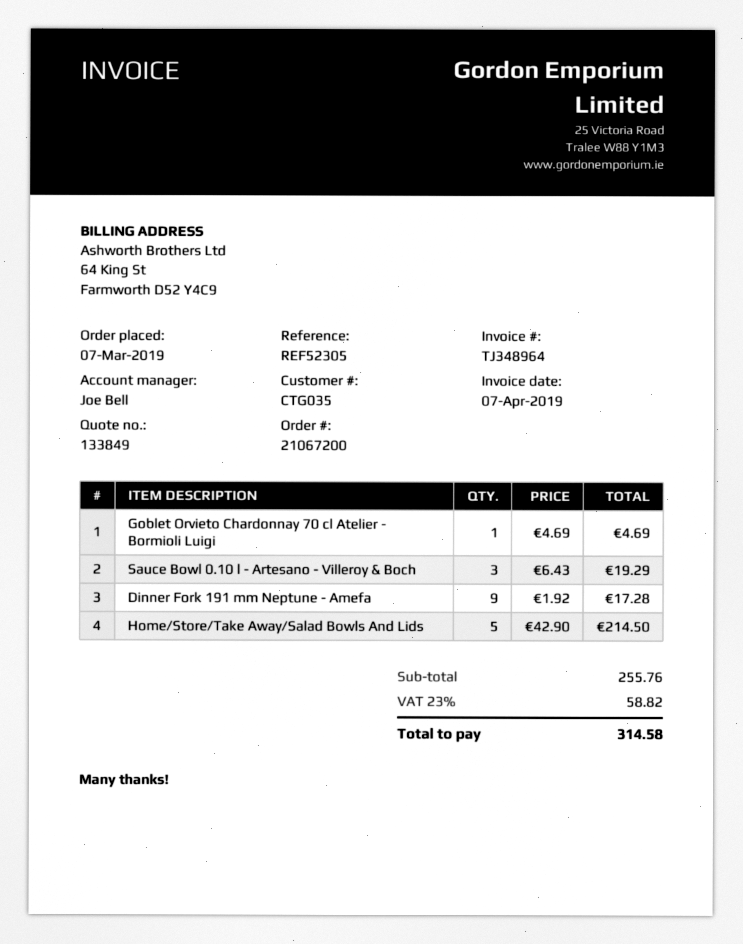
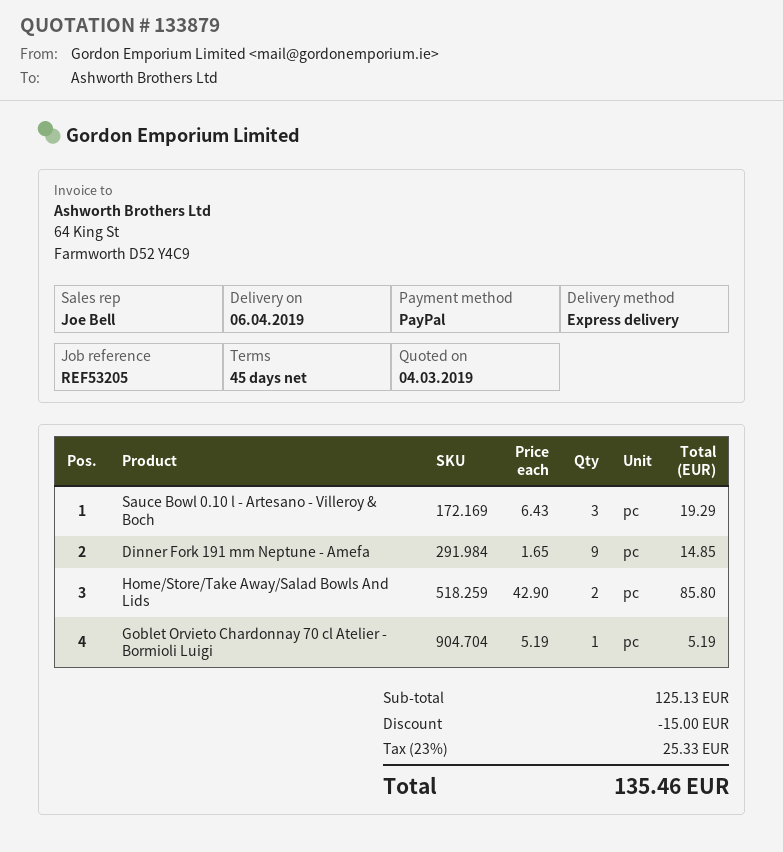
quote number: 133849 -> 133879
reference: REF52305 -> REF53205
Goblet Orvieto Chardonnay 70 cl Atelier - Bormioli Luigi: 1 x 4.69 = 4.69 -> 1 x 5.19 = 5.19
Dinner Fork 191 mm Neptune - Amefa: 9 x 1.92 = 17.28 -> 9 x 1.65 = 14.85
Home/Store/Take Away/Salad Bowls And Lids: 5 x 42.90 = 214.50 -> 2 x 42.90 = 85.80
subtotal: 255.76 -> 125.13
discount: none -> 15.00
tax: 23% = 58.82 -> 23% = 25.33
total: 314.58 -> 135.46

